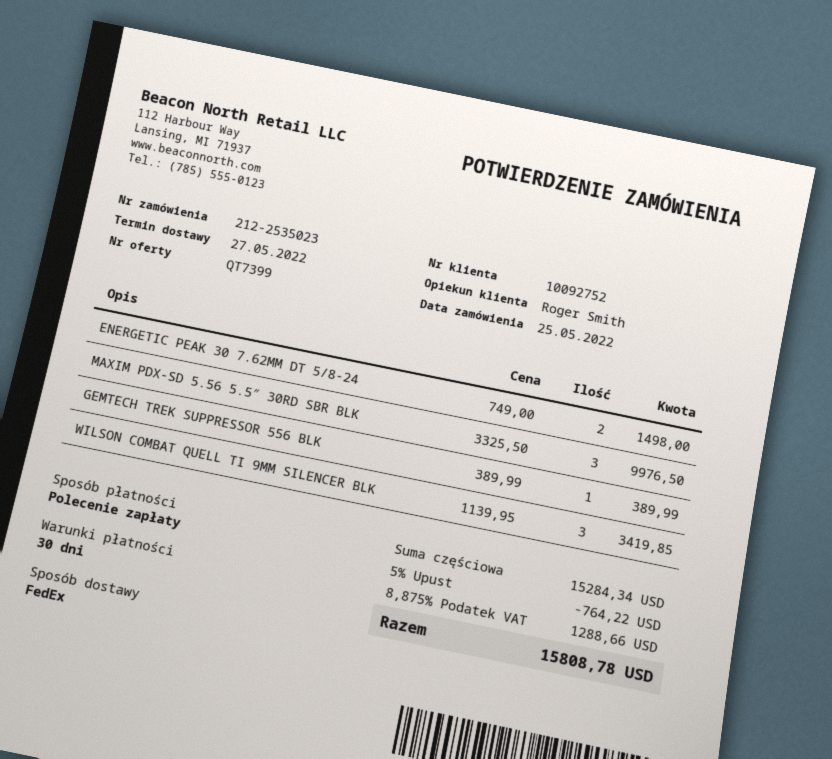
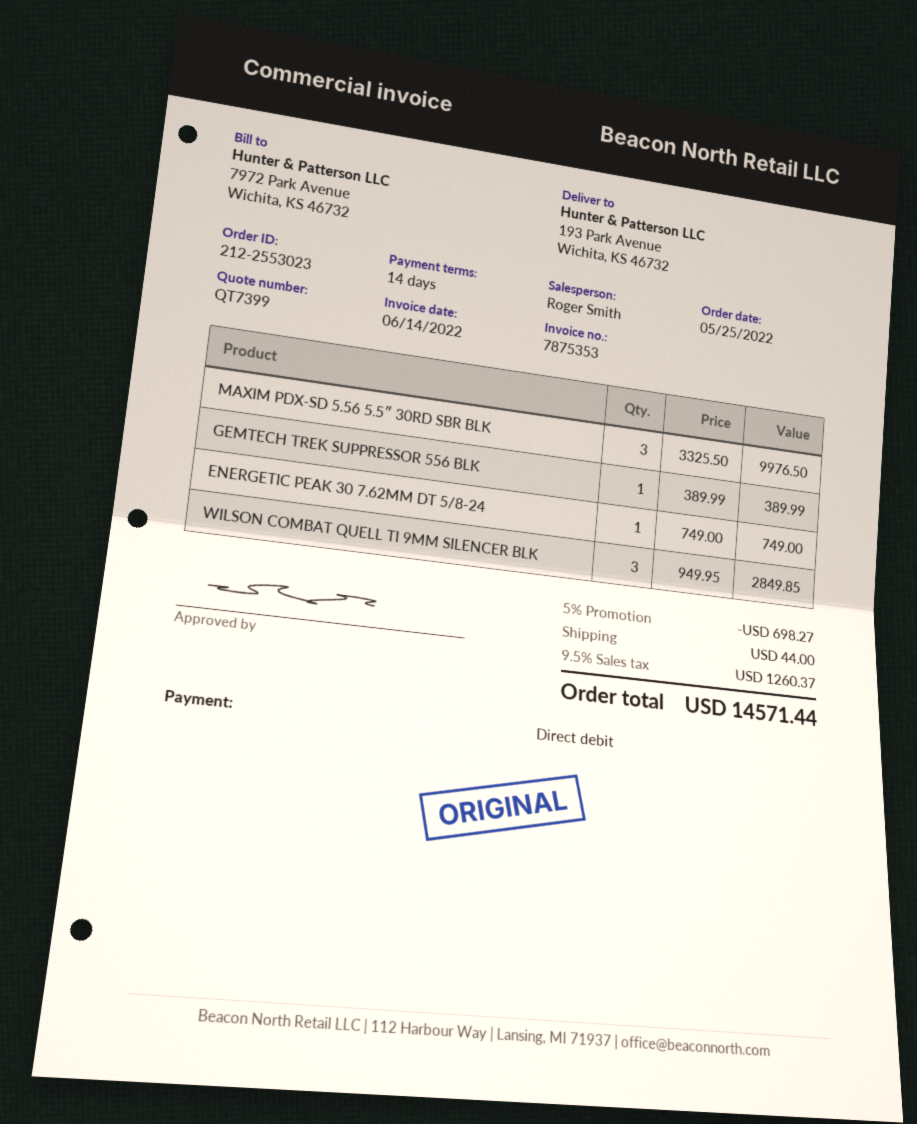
order number: 212-2535023 -> 212-2553023
payment terms: 30 days -> 14 days
ENERGETIC PEAK 30 7.62MM DT 5/8-24: 2 x 749.00 = 1498.00 -> 1 x 749.00 = 749.00
WILSON COMBAT QUELL TI 9MM SILENCER BLK: 3 x 1139.95 = 3419.85 -> 3 x 949.95 = 2849.85
discount: 5% = 764.22 -> 5% = 698.27
shipping: none -> 44.00
tax: 8.875% = 1288.66 -> 9.5% = 1260.37
total: 15808.78 -> 14571.44

